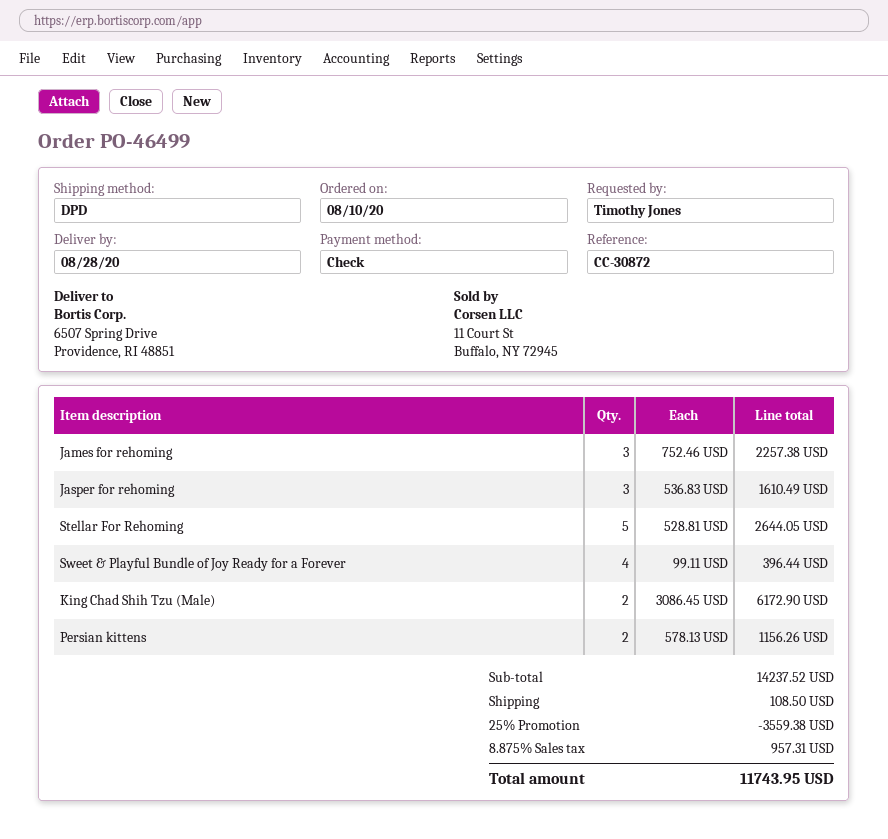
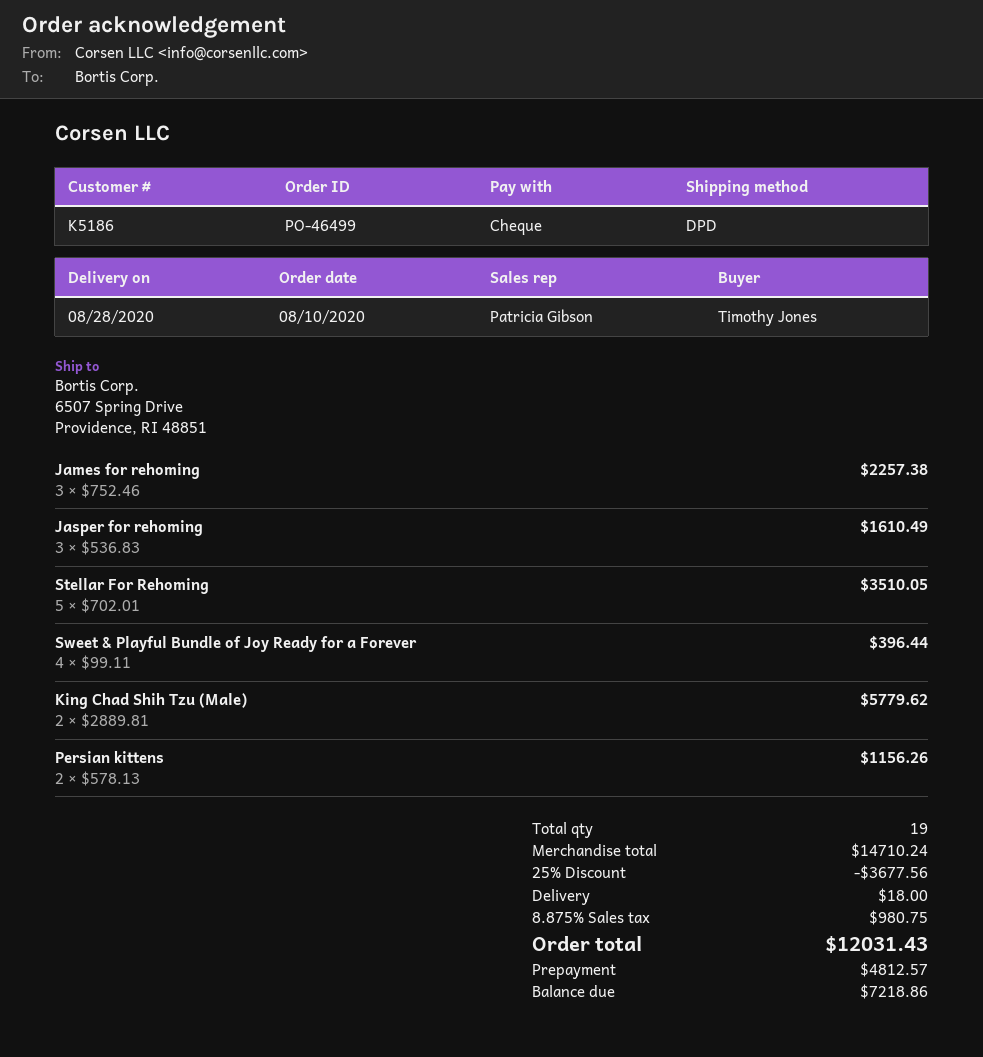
Stellar For Rehoming: 5 x 528.81 = 2644.05 -> 5 x 702.01 = 3510.05
King Chad Shih Tzu (Male): 2 x 3086.45 = 6172.90 -> 2 x 2889.81 = 5779.62
subtotal: 14237.52 -> 14710.24
discount: 25% = 3559.38 -> 25% = 3677.56
shipping: 108.50 -> 18.00
tax: 8.875% = 957.31 -> 8.875% = 980.75
total: 11743.95 -> 12031.43

